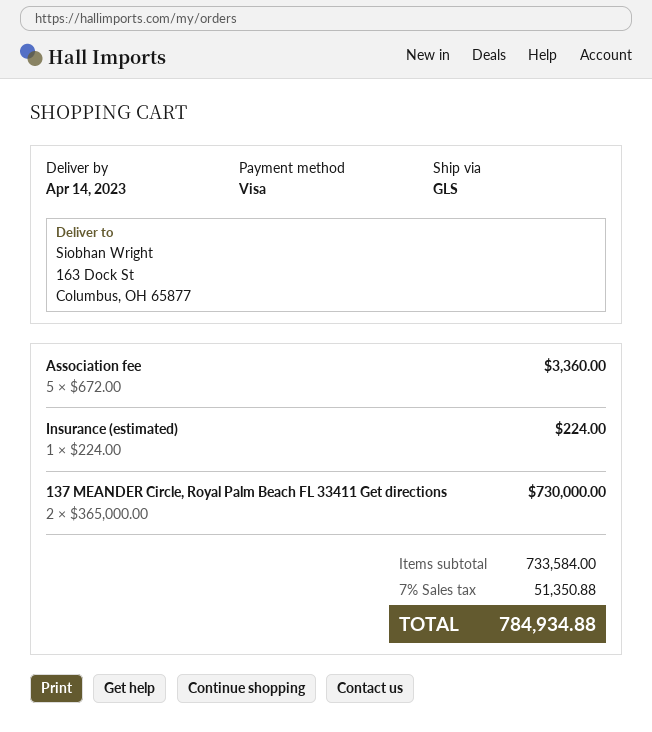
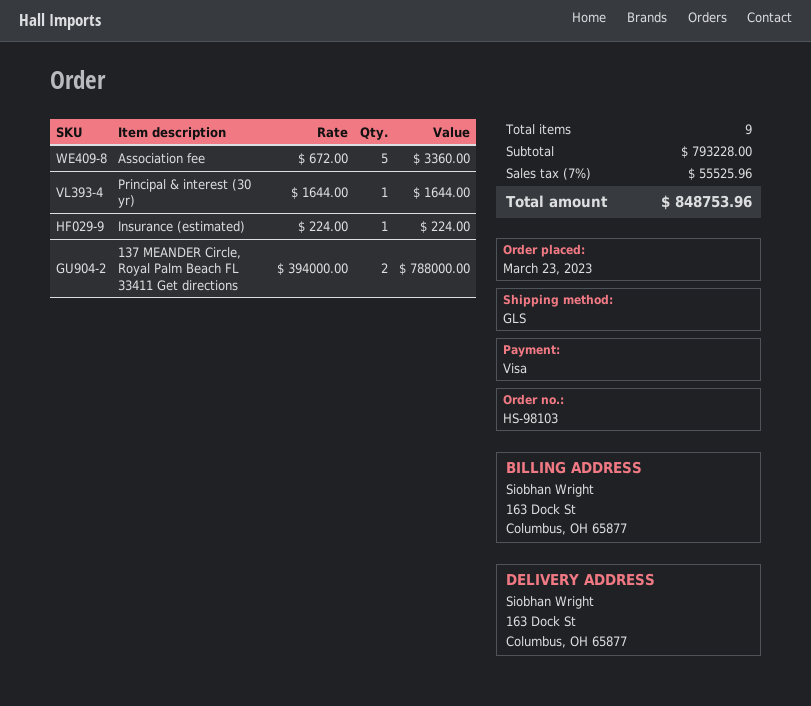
137 MEANDER Circle, Royal Palm Beach FL 33411 Get directions: 2 x 365000.00 = 730000.00 -> 2 x 394000.00 = 788000.00
Principal & interest (30 yr): none -> 1 x 1644.00 = 1644.00
subtotal: 733584.00 -> 793228.00
tax: 7% = 51350.88 -> 7% = 55525.96
total: 784934.88 -> 848753.96

